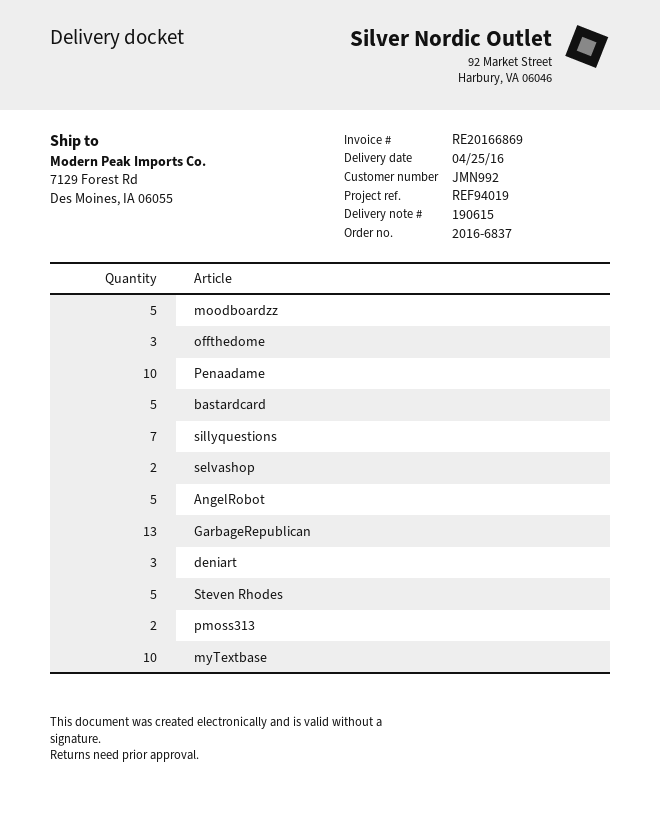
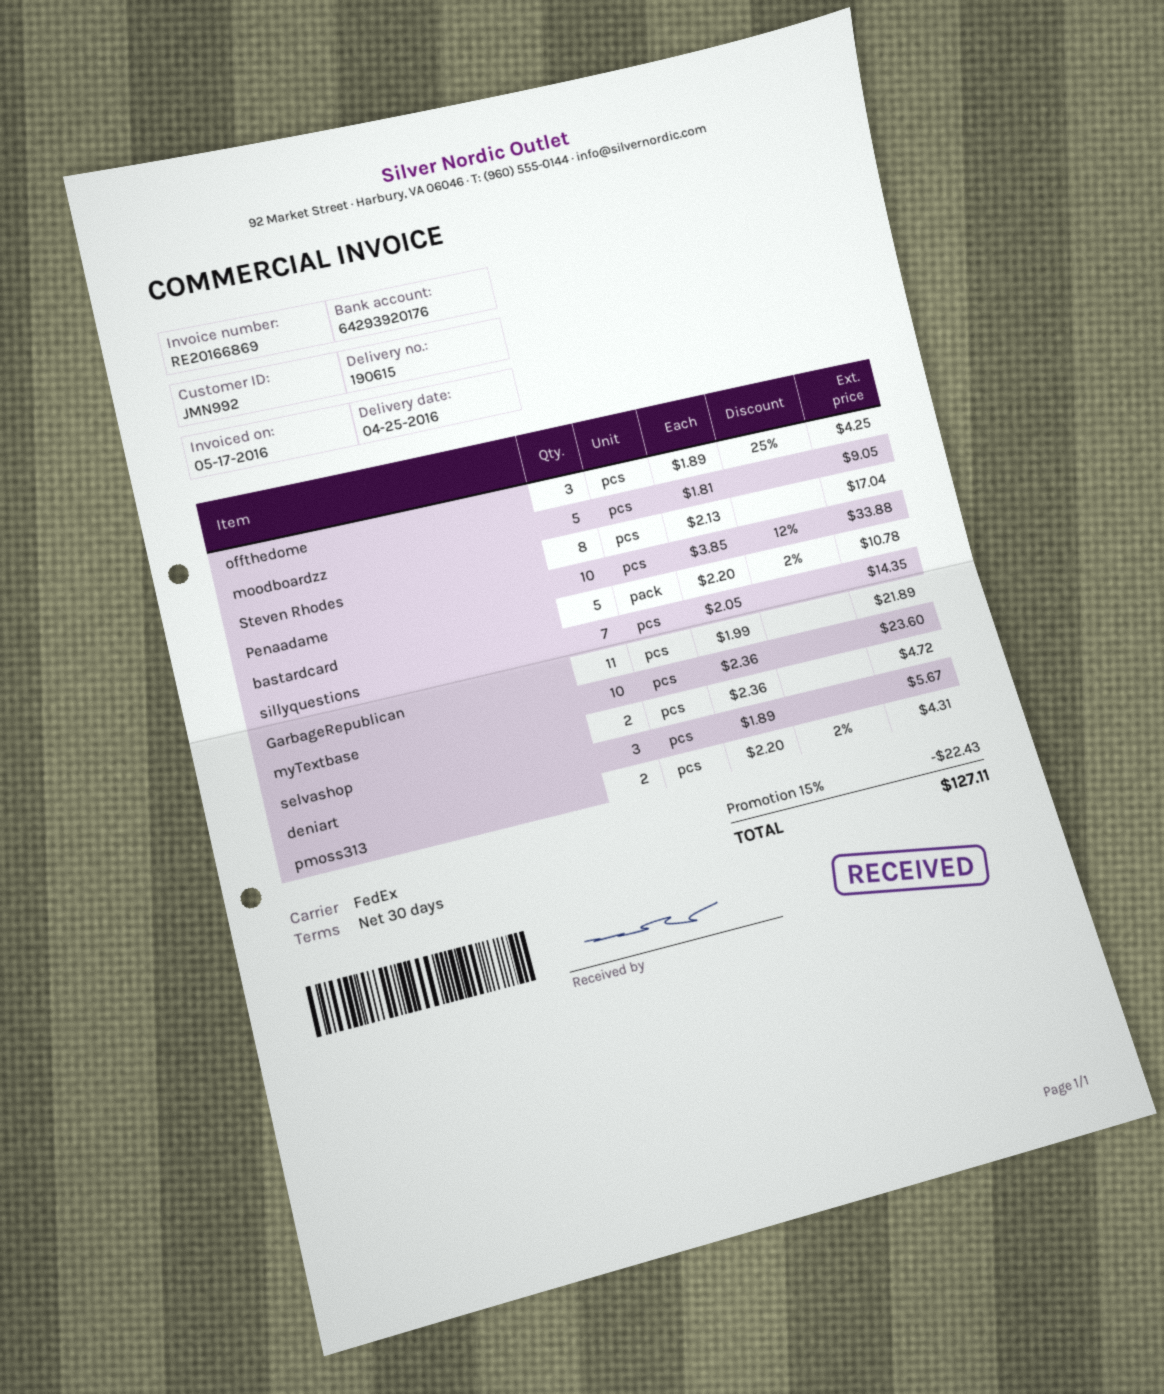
AngelRobot: 5 -> none
GarbageRepublican: 13 -> 11
Steven Rhodes: 5 -> 8

